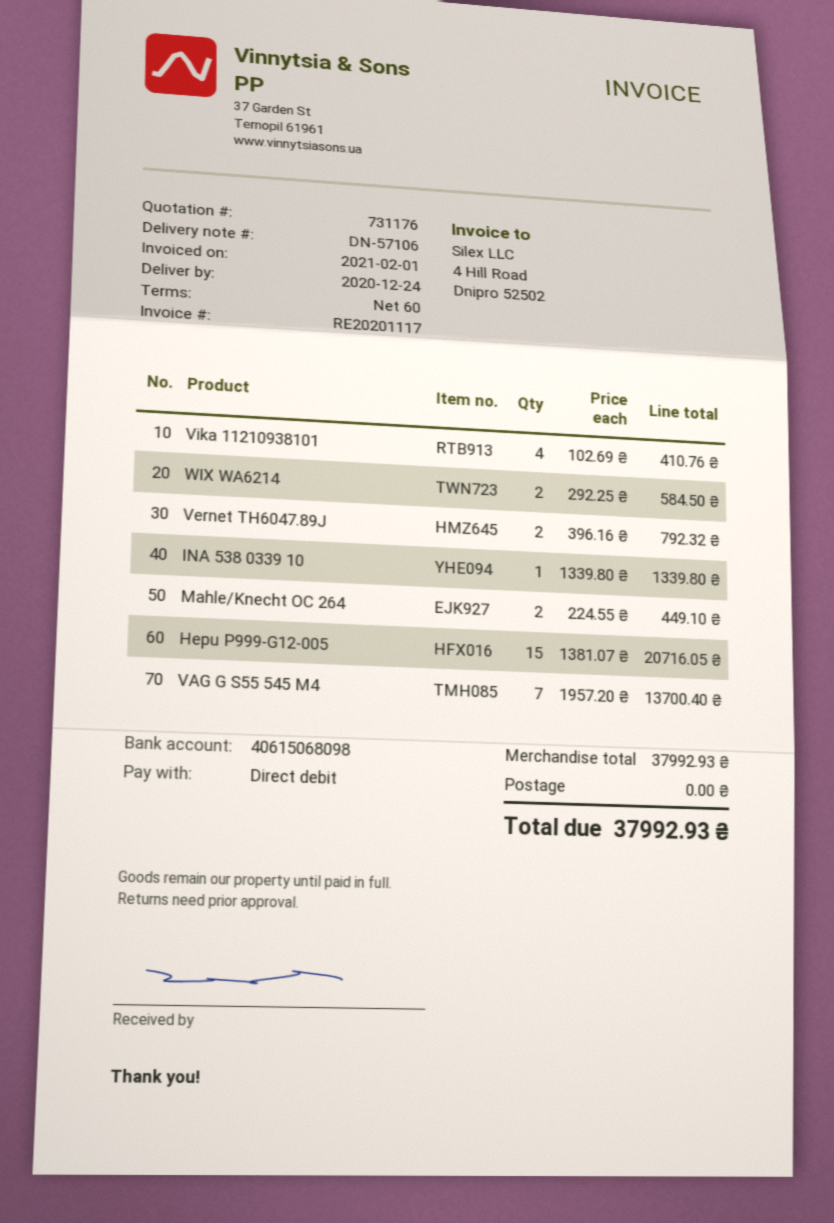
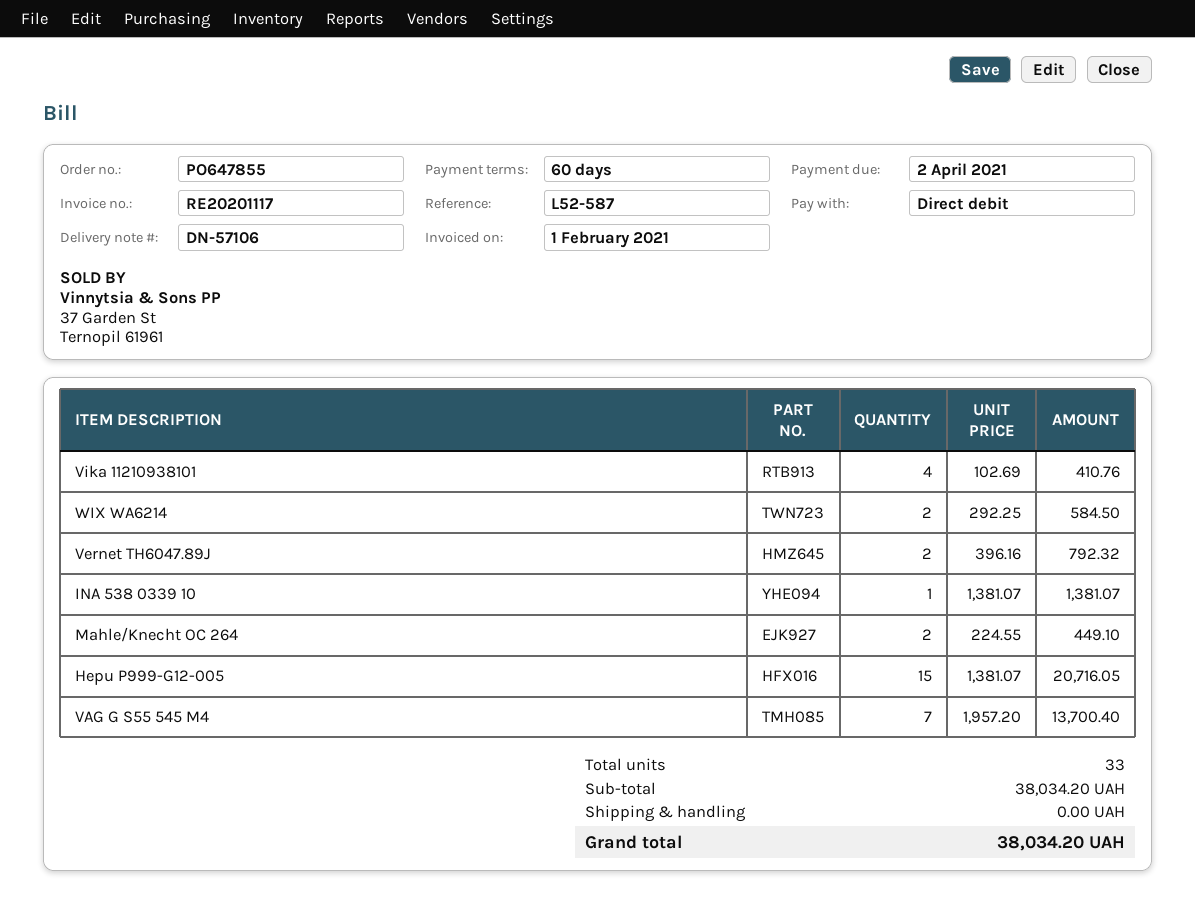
INA 538 0339 10: 1 x 1339.80 = 1339.80 -> 1 x 1381.07 = 1381.07
subtotal: 37992.93 -> 38034.20
total: 37992.93 -> 38034.20

